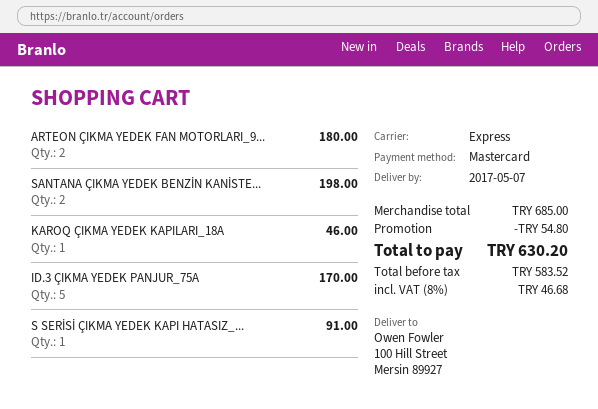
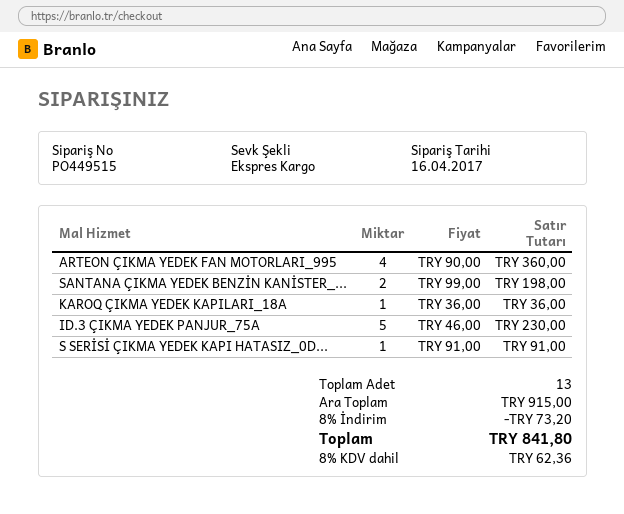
ARTEON ÇIKMA YEDEK FAN MOTORLARI_9...: 2 for 180.00 -> 4 for 360.00
KAROQ ÇIKMA YEDEK KAPILARI_18A: 1 for 46.00 -> 1 for 36.00
ID.3 ÇIKMA YEDEK PANJUR_75A: 5 for 170.00 -> 5 for 230.00
subtotal: 685.00 -> 915.00
discount: 54.80 -> 73.20
tax: 8% = 46.68 -> 8% = 62.36
total: 630.20 -> 841.80

